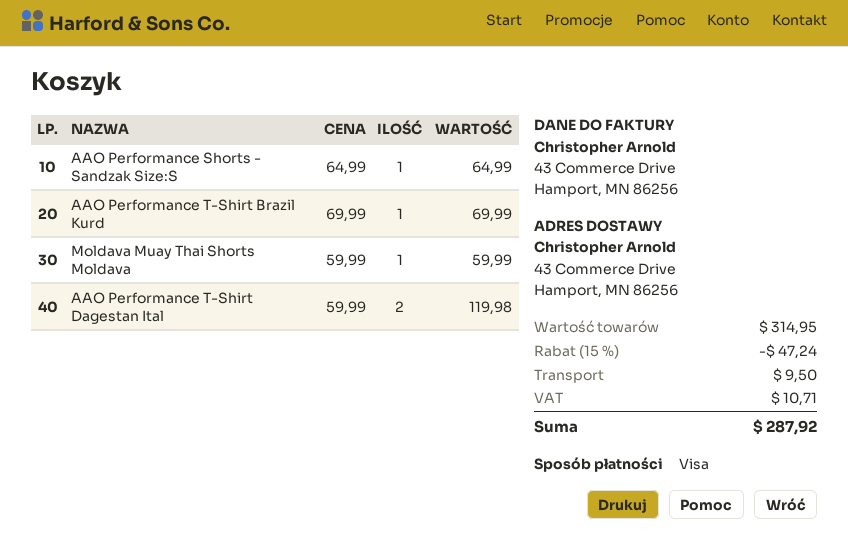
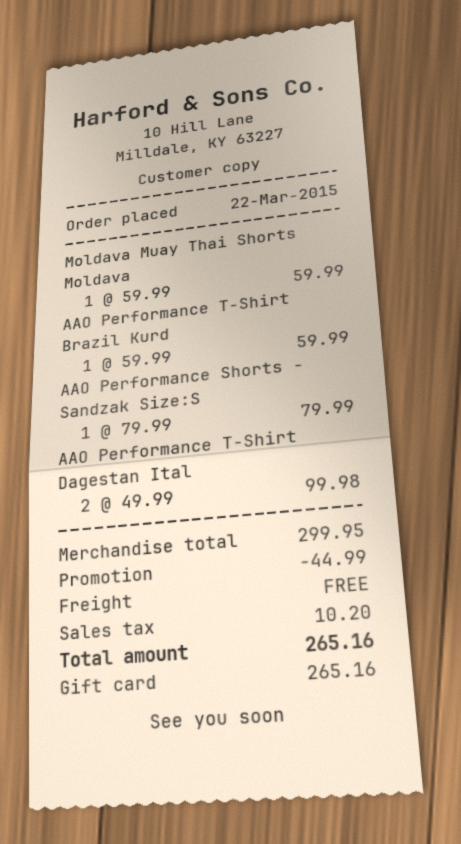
payment method: Visa -> gift card
AAO Performance Shorts - Sandzak Size:S: 1 x 64.99 = 64.99 -> 1 x 79.99 = 79.99
AAO Performance T-Shirt Brazil Kurd: 1 x 69.99 = 69.99 -> 1 x 59.99 = 59.99
AAO Performance T-Shirt Dagestan Ital: 2 x 59.99 = 119.98 -> 2 x 49.99 = 99.98
subtotal: 314.95 -> 299.95
discount: 47.24 -> 44.99
shipping: 9.50 -> 0.00
tax: 10.71 -> 10.20
total: 287.92 -> 265.16

